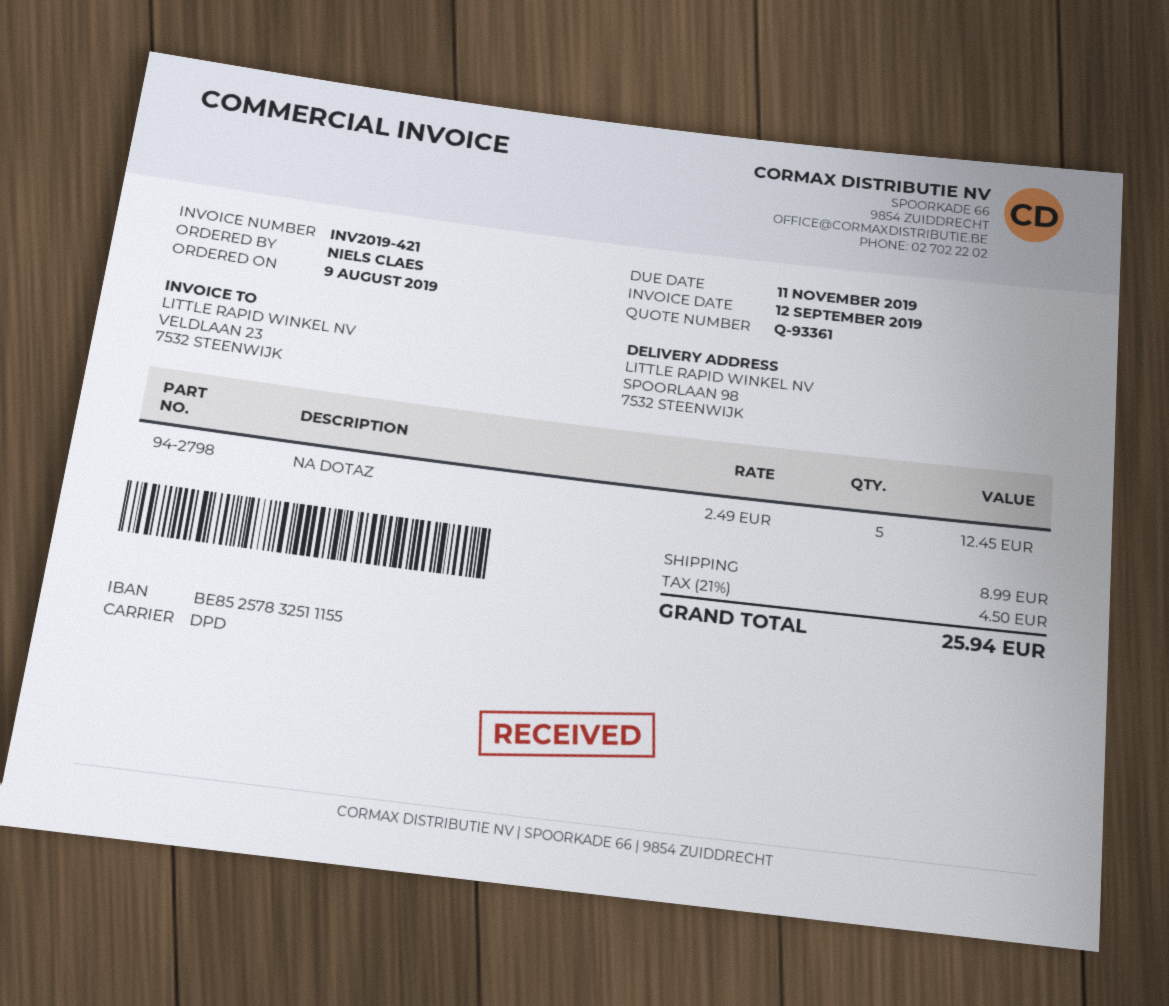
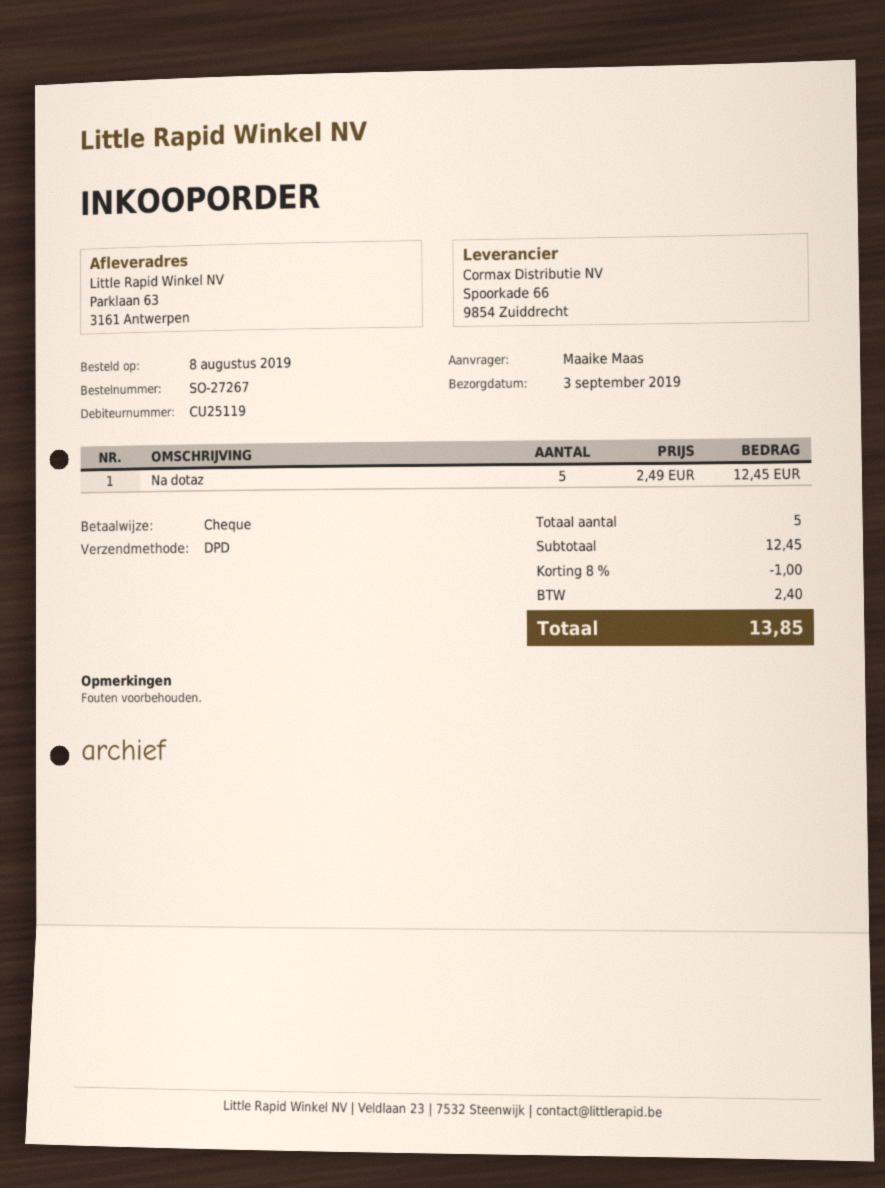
order date: 2019-08-09 -> 2019-08-08
ordered by: NIELS CLAES -> Maaike Maas
ship to: SPOORLAAN 98, 7532 STEENWIJK -> Parklaan 63, 3161 Antwerpen
discount: none -> 8% = 1.00
shipping: 8.99 -> none
tax: 4.50 -> 2.40
total: 25.94 -> 13.85

